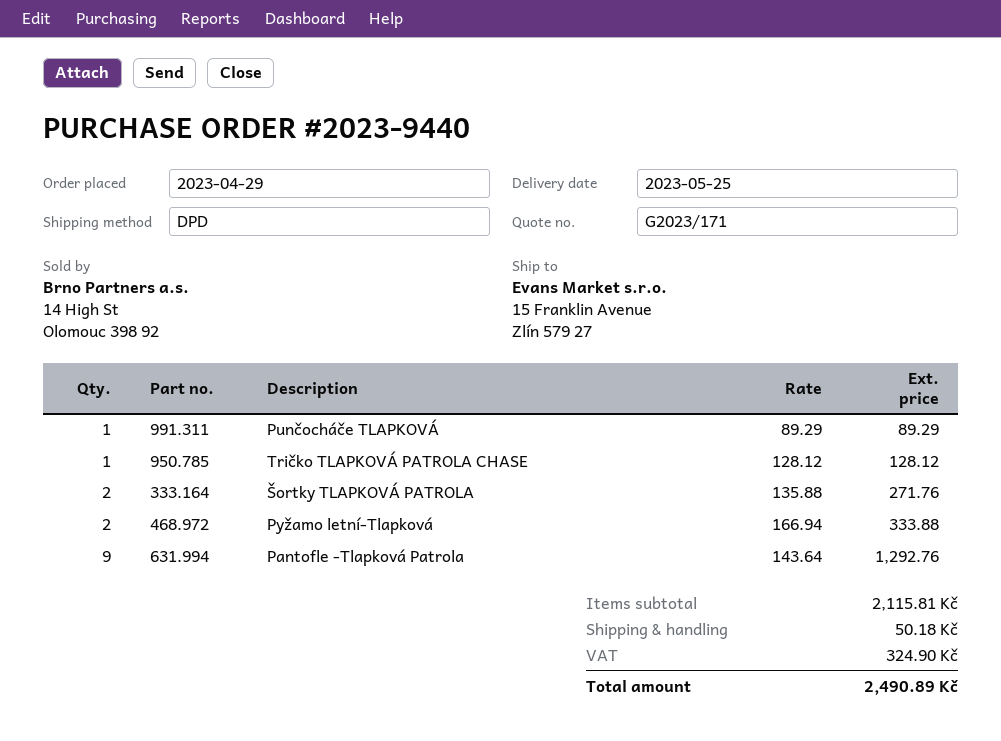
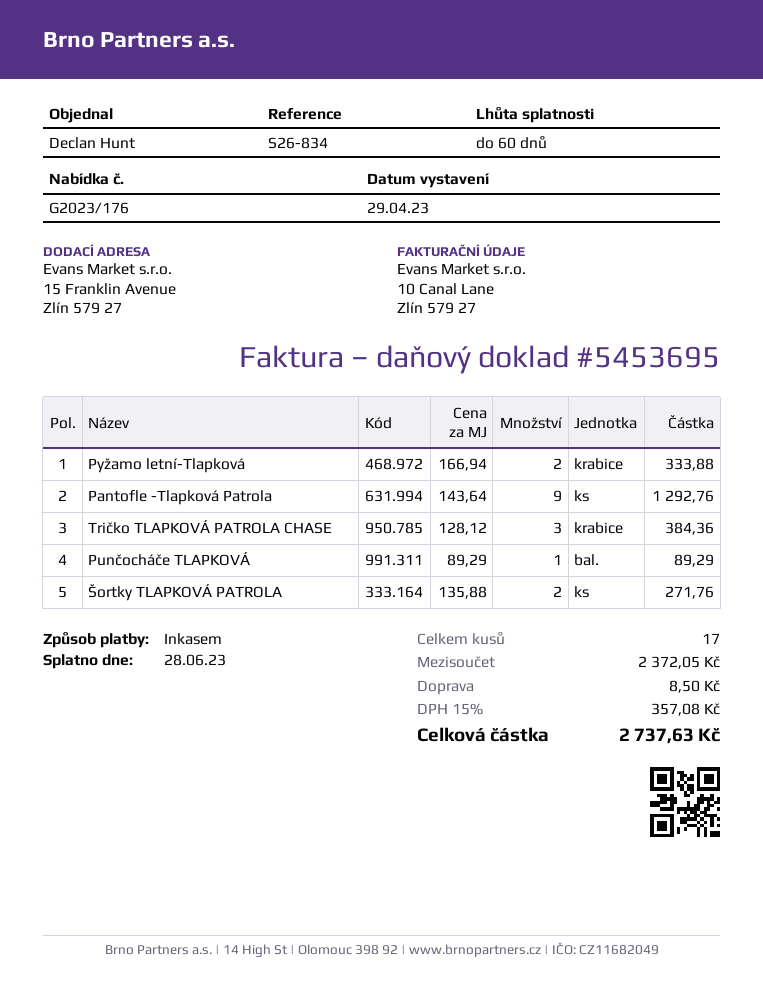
quote number: G2023/171 -> G2023/176
Tričko TLAPKOVÁ PATROLA CHASE: 1 x 128.12 = 128.12 -> 3 x 128.12 = 384.36
subtotal: 2115.81 -> 2372.05
shipping: 50.18 -> 8.50
tax: 324.90 -> 357.08
total: 2490.89 -> 2737.63

